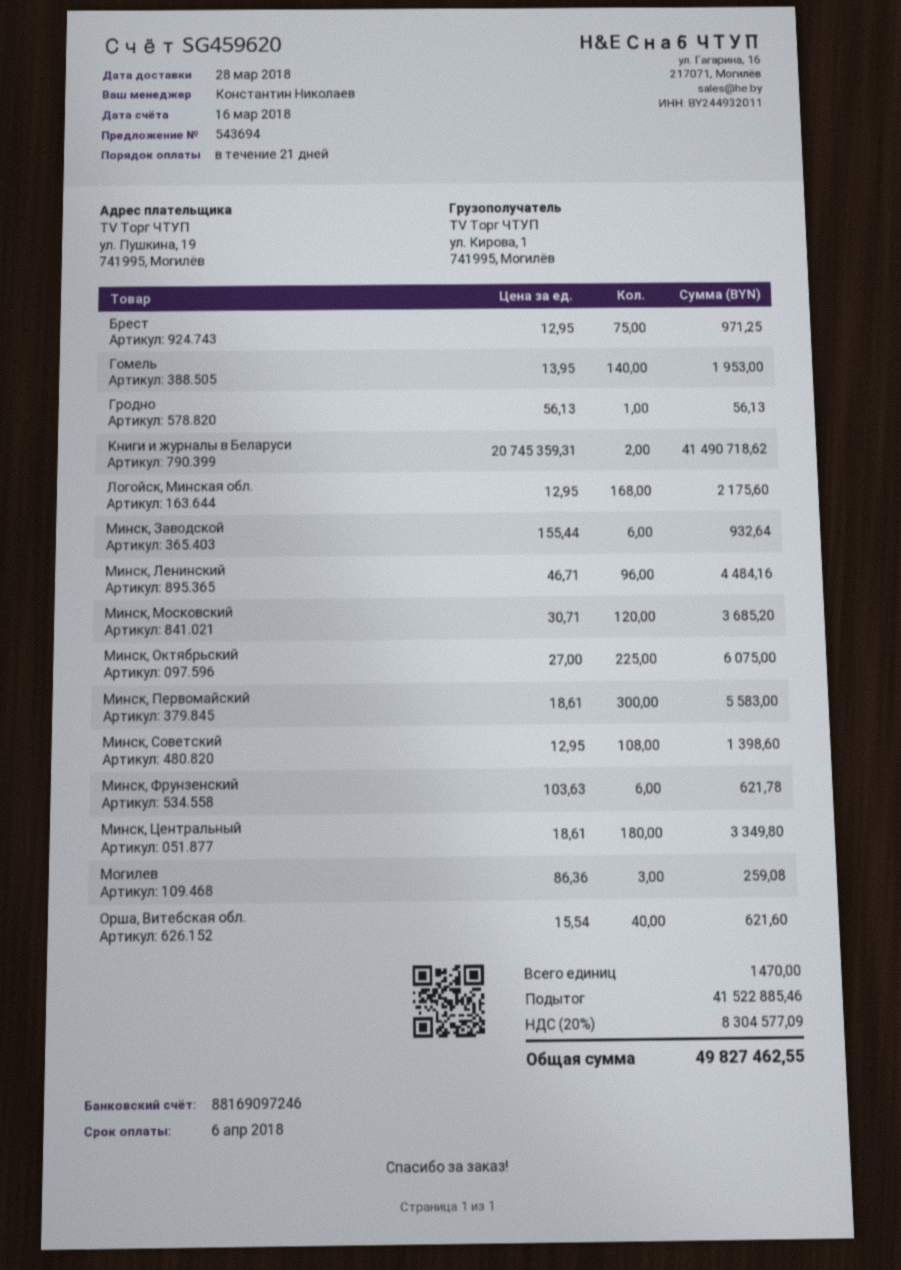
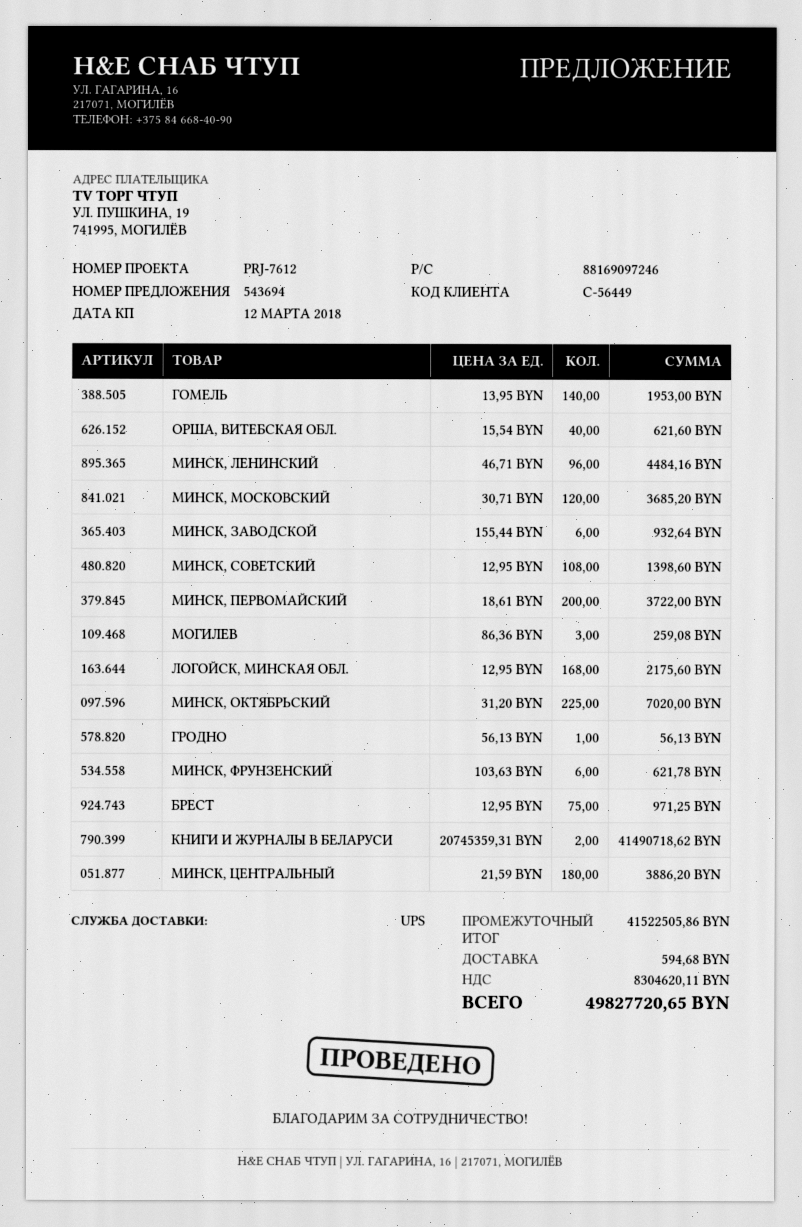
Минск, Октябрьский: 225 x 27.00 = 6075.00 -> 225 x 31.20 = 7020.00
Минск, Первомайский: 300 x 18.61 = 5583.00 -> 200 x 18.61 = 3722.00
Минск, Центральный: 180 x 18.61 = 3349.80 -> 180 x 21.59 = 3886.20
subtotal: 41522885.46 -> 41522505.86
shipping: none -> 594.68
tax: 8304577.09 -> 8304620.11
total: 49827462.55 -> 49827720.65

